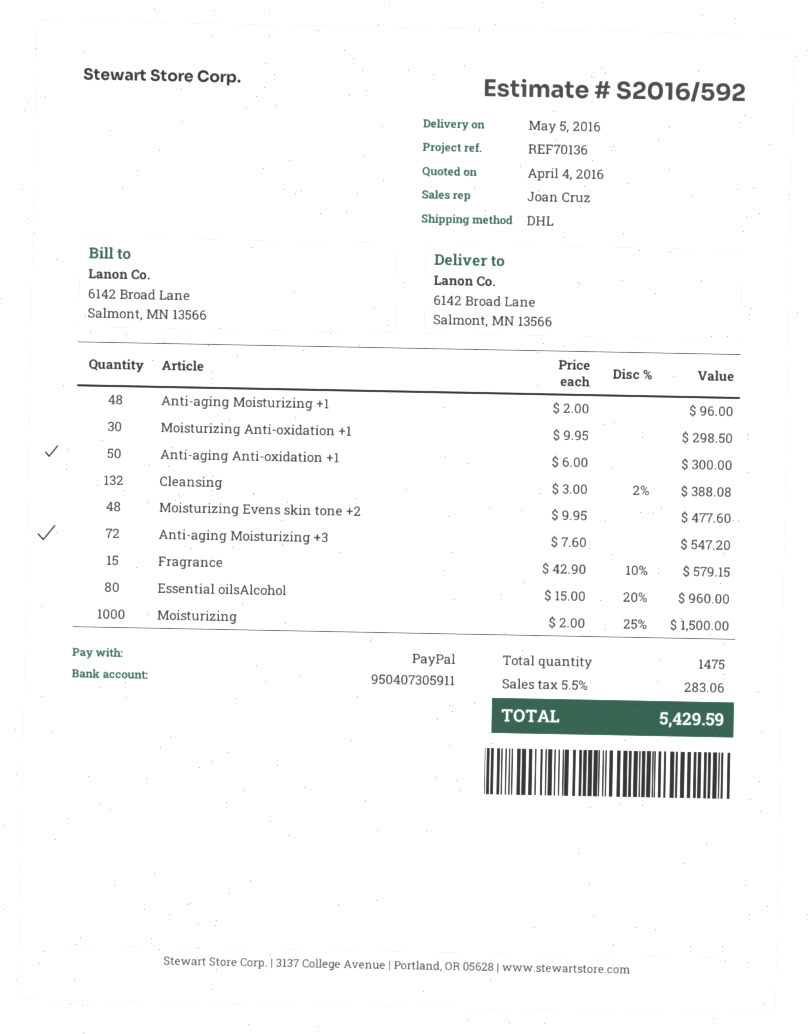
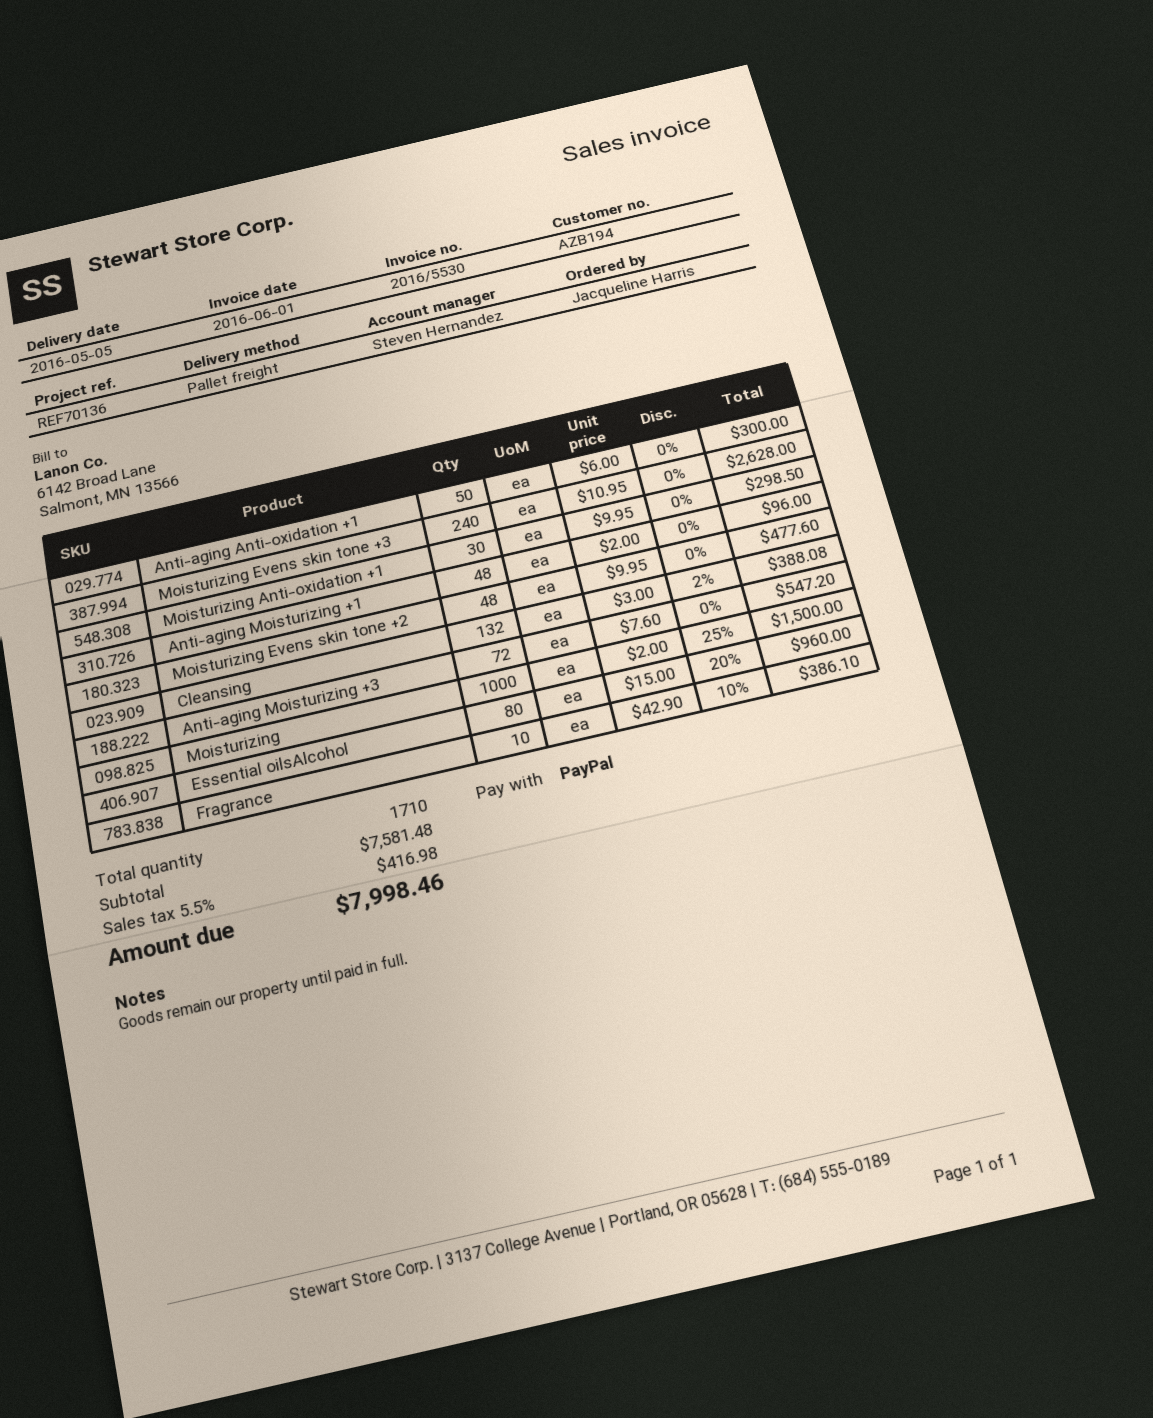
sales rep: Joan Cruz -> Steven Hernandez
shipping method: DHL -> pallet freight
Fragrance: 15 x 42.90 - 10% = 579.15 -> 10 x 42.90 - 10% = 386.10
Moisturizing Evens skin tone +3: none -> 240 x 10.95 = 2628.00
total quantity: 1475 -> 1710
tax: 5.5% = 283.06 -> 5.5% = 416.98
total: 5429.59 -> 7998.46

